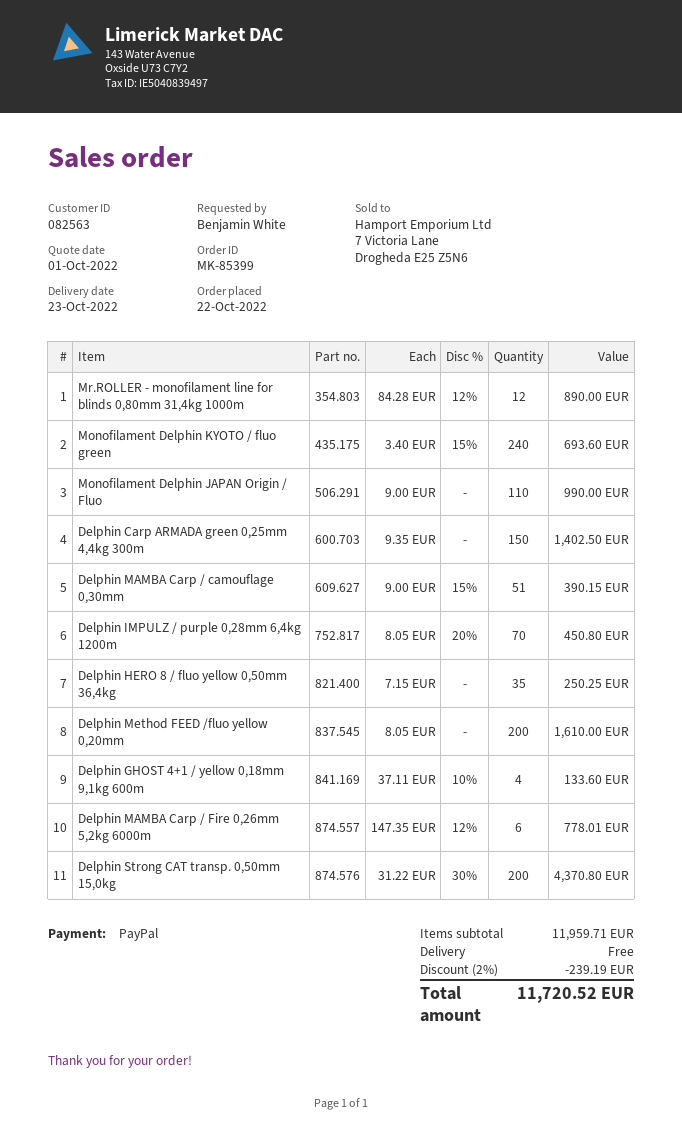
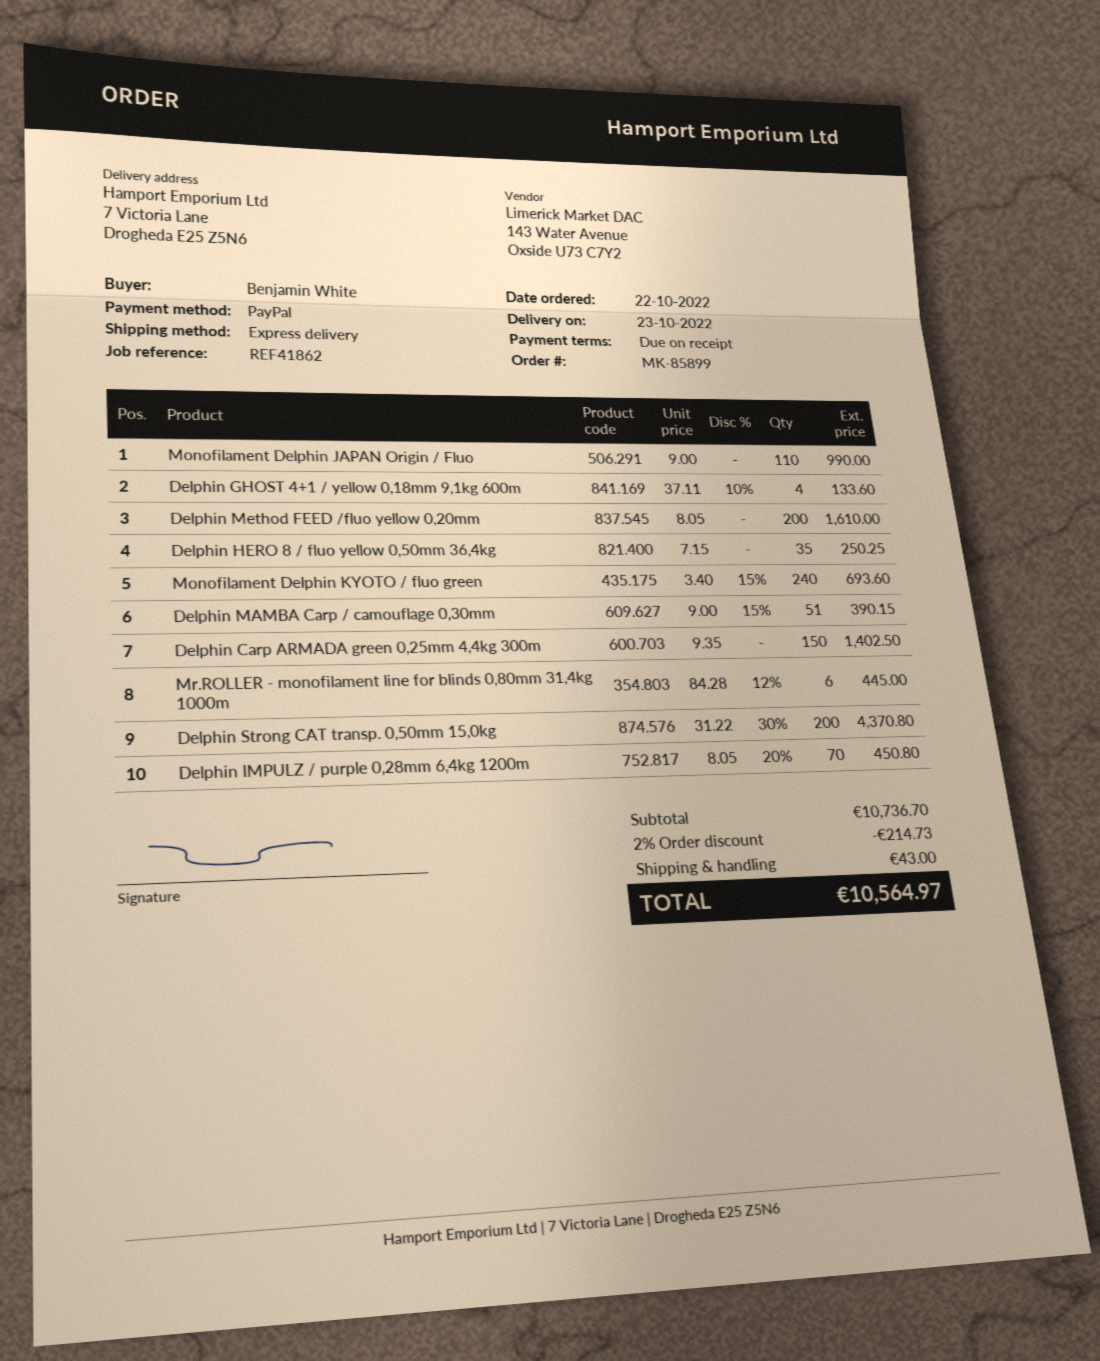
order number: MK-85399 -> MK-85899
Mr.ROLLER - monofilament line for blinds 0,80mm 31,4kg 1000m: 12 x 84.28 - 12% = 890.00 -> 6 x 84.28 - 12% = 445.00
Delphin MAMBA Carp / Fire 0,26mm 5,2kg 6000m: 6 x 147.35 - 12% = 778.01 -> none
subtotal: 11959.71 -> 10736.70
discount: 2% = 239.19 -> 2% = 214.73
shipping: 0.00 -> 43.00
total: 11720.52 -> 10564.97

